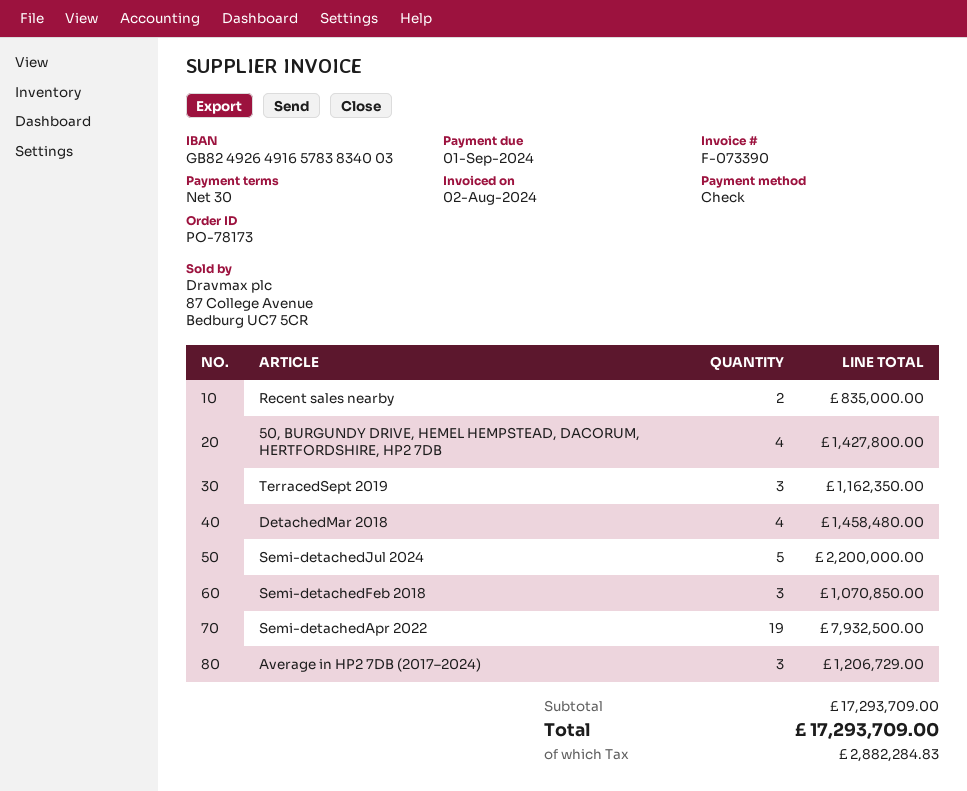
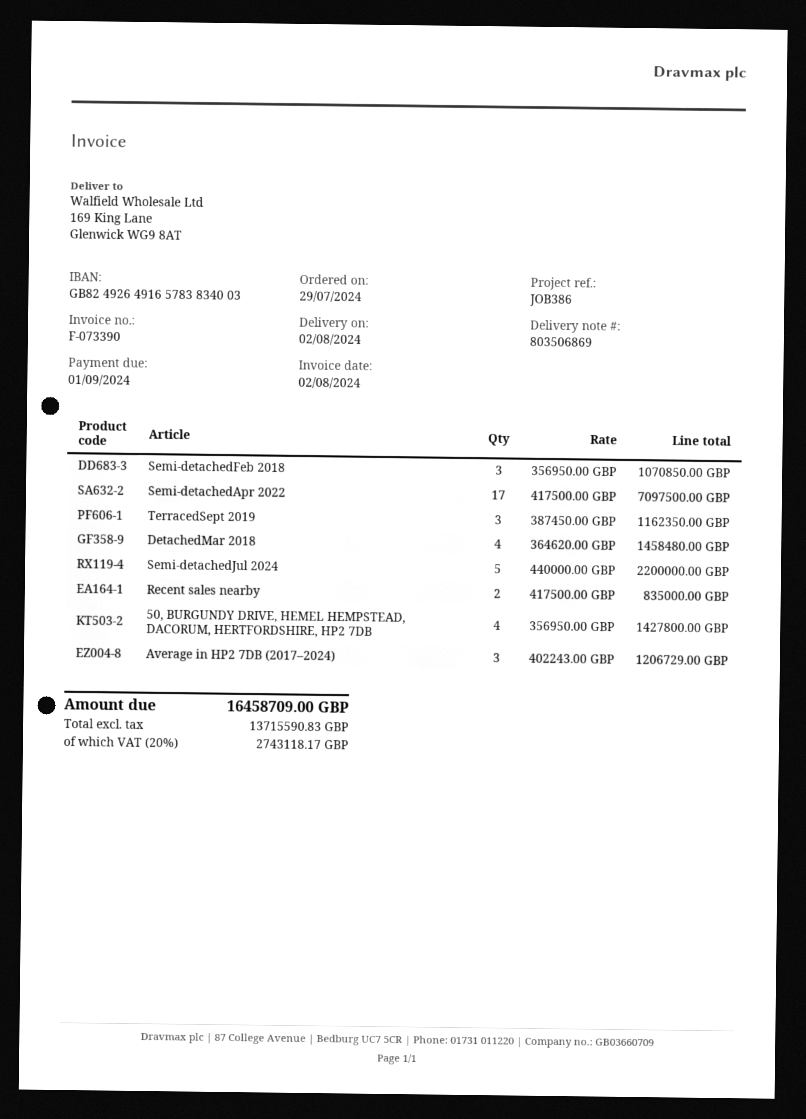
Semi-detachedApr 2022: 19 for 7932500.00 -> 17 for 7097500.00
tax: 2882284.83 -> 2743118.17
total: 17293709.00 -> 16458709.00

